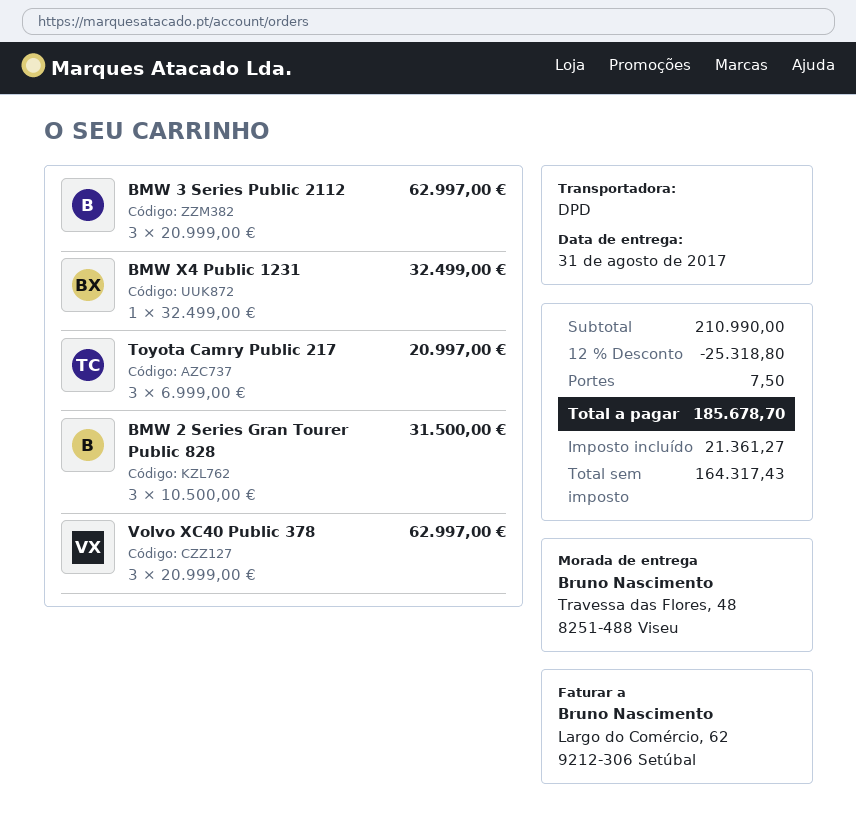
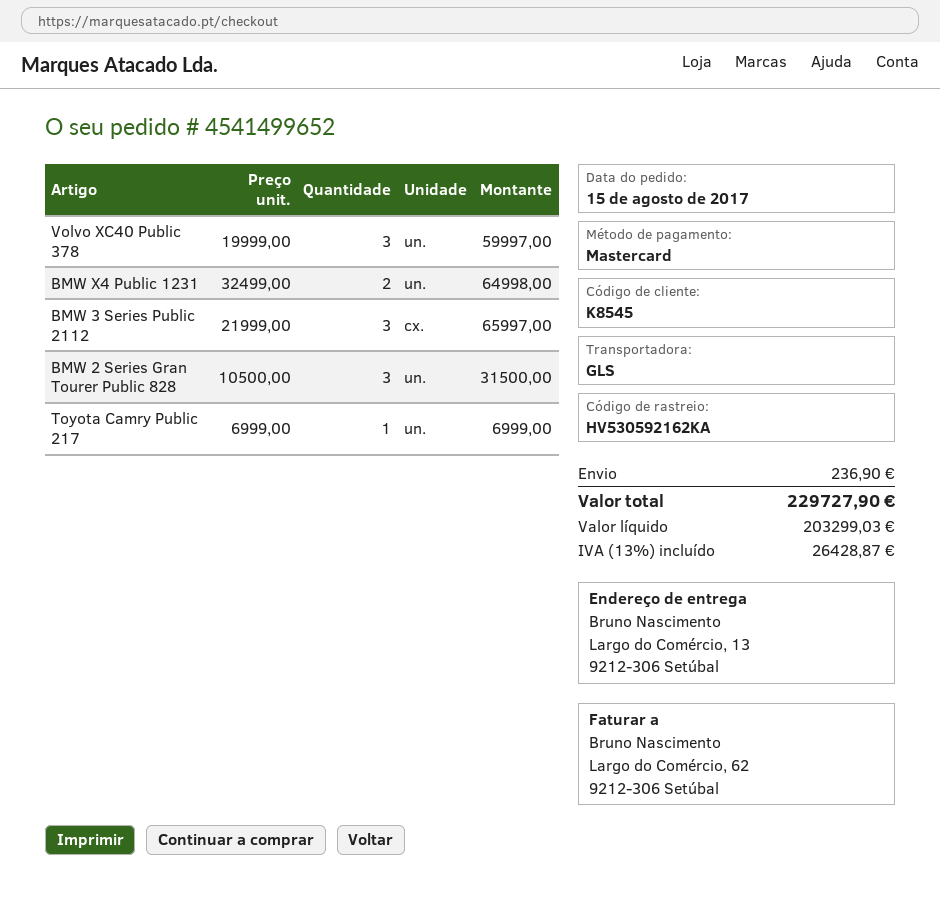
shipping method: DPD -> GLS
ship to: Travessa das Flores, 48, 8251-488 Viseu -> Largo do Comércio, 13, 9212-306 Setúbal
BMW 3 Series Public 2112: 3 x 20999.00 = 62997.00 -> 3 x 21999.00 = 65997.00
BMW X4 Public 1231: 1 x 32499.00 = 32499.00 -> 2 x 32499.00 = 64998.00
Toyota Camry Public 217: 3 x 6999.00 = 20997.00 -> 1 x 6999.00 = 6999.00
Volvo XC40 Public 378: 3 x 20999.00 = 62997.00 -> 3 x 19999.00 = 59997.00
discount: 12% = 25318.80 -> none
shipping: 7.50 -> 236.90
net: 164317.43 -> 203299.03
tax: 21361.27 -> 26428.87
total: 185678.70 -> 229727.90

